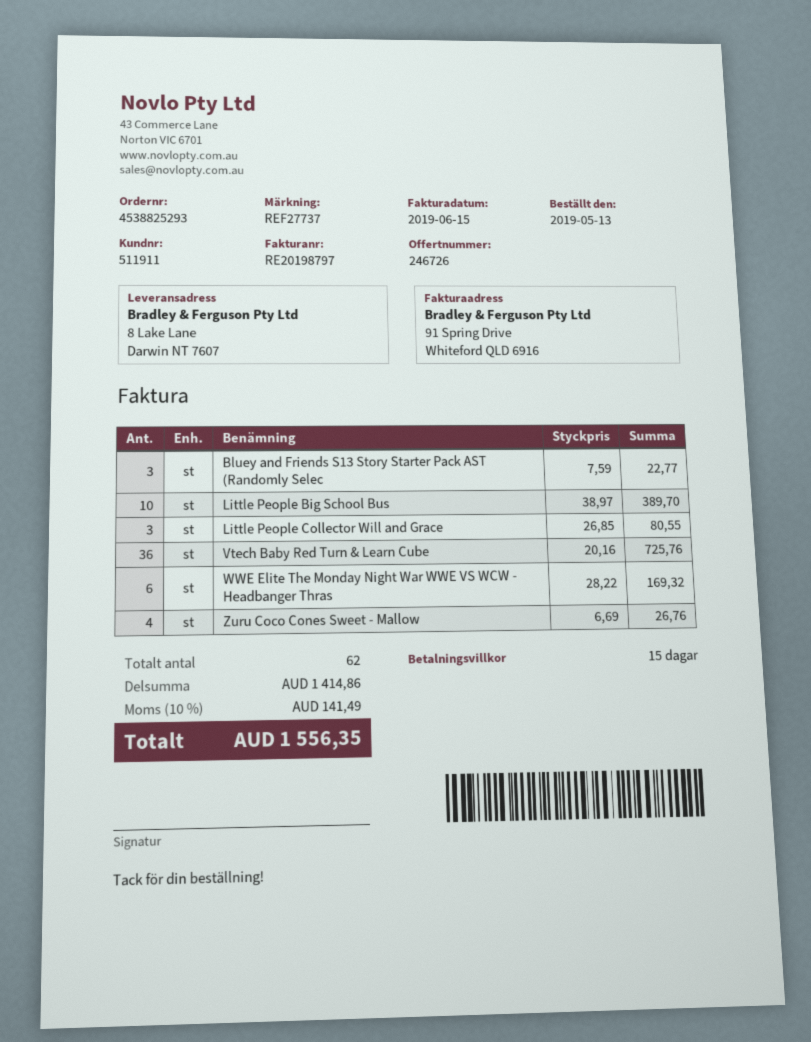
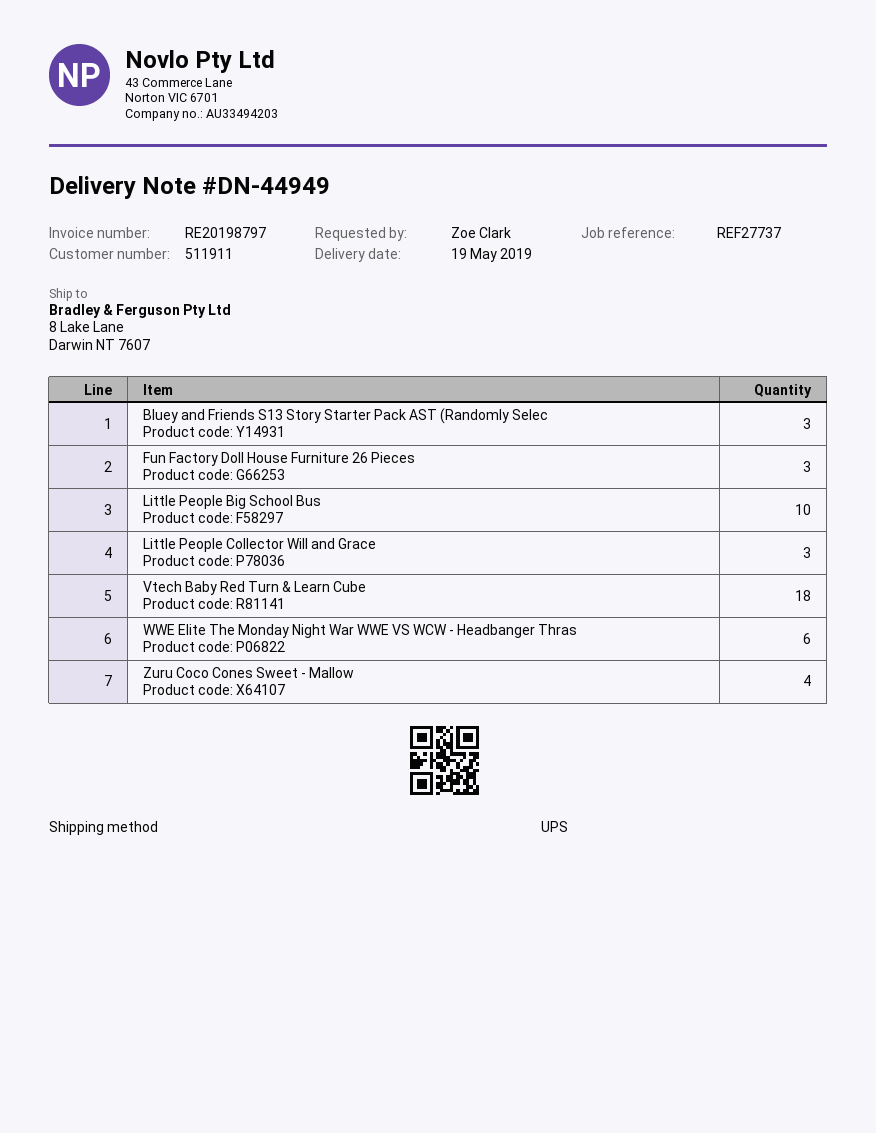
Vtech Baby Red Turn & Learn Cube: 36 -> 18
Fun Factory Doll House Furniture 26 Pieces: none -> 3

